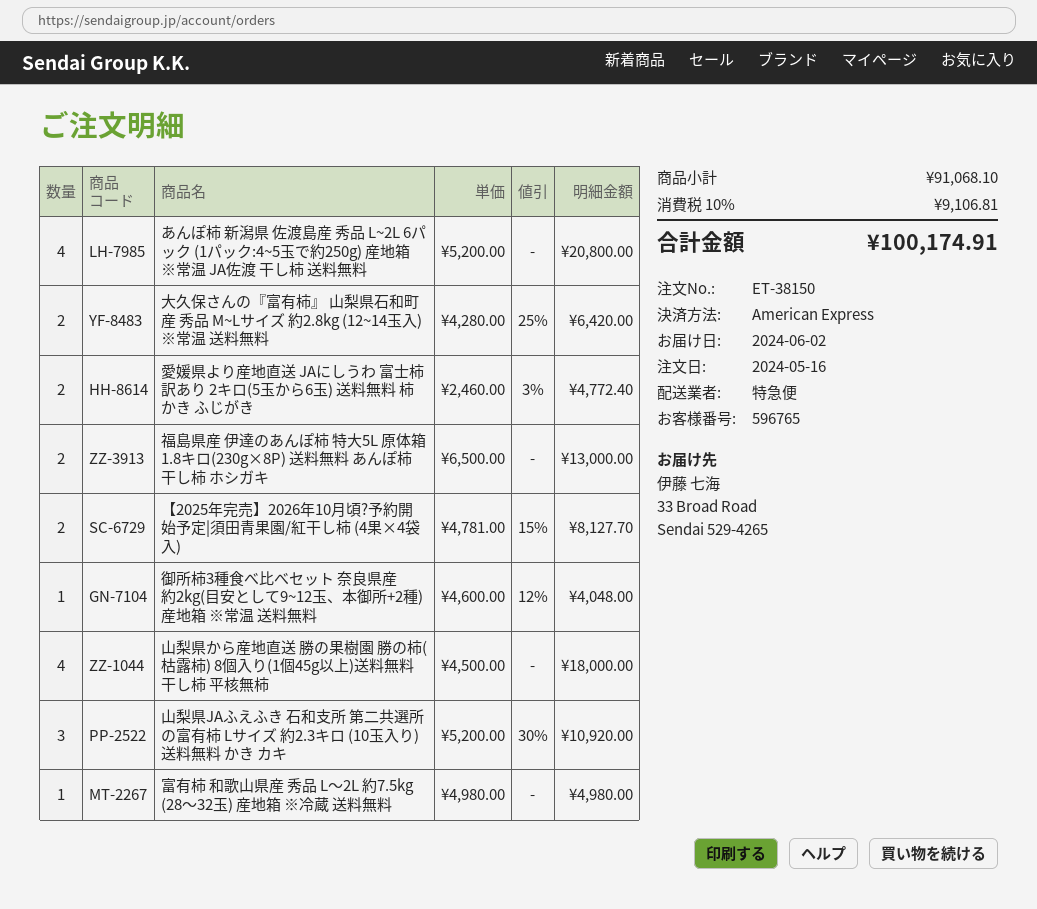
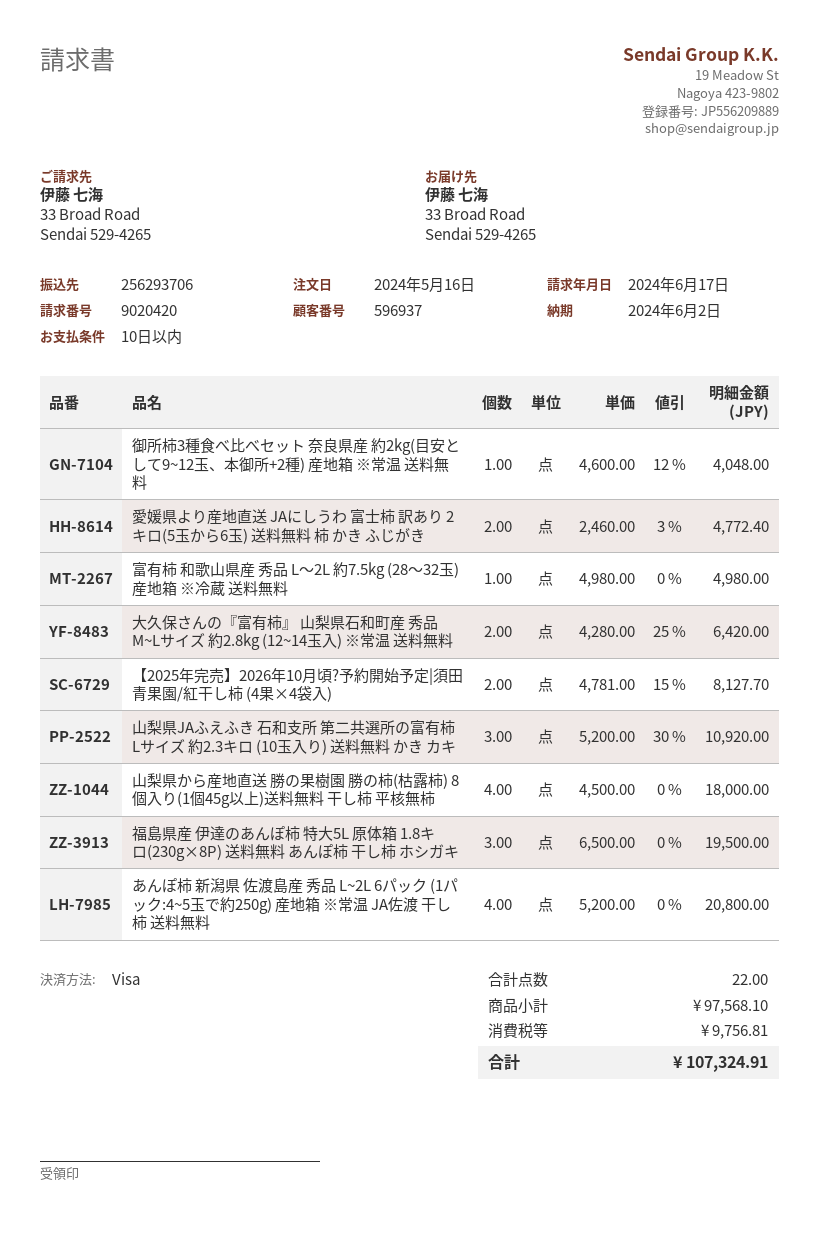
customer number: 596765 -> 596937
payment method: American Express -> Visa
福島県産 伊達のあんぽ柿 特大5L 原体箱 1.8キロ(230g×8P) 送料無料 あんぽ柿 干し柿 ホシガキ: 2 x 6500.00 = 13000.00 -> 3 x 6500.00 = 19500.00
subtotal: 91068.10 -> 97568.10
tax: 9106.81 -> 9756.81
total: 100174.91 -> 107324.91

